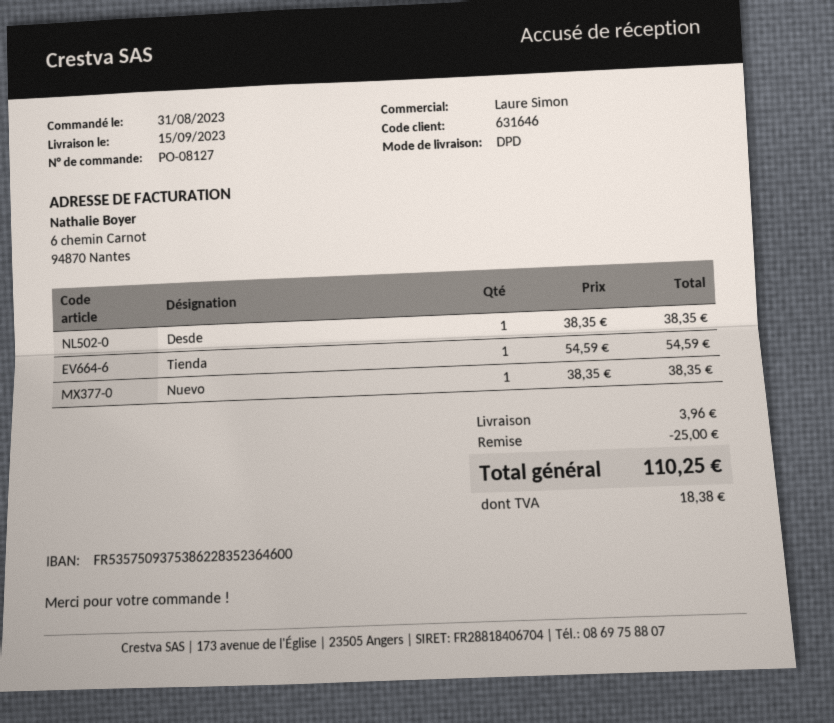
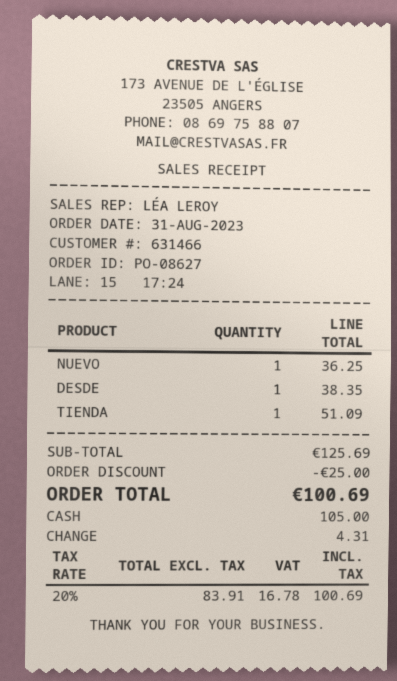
order number: PO-08127 -> PO-08627
customer number: 631646 -> 631466
sales rep: Laure Simon -> LÉA LEROY
Tienda: 1 for 54.59 -> 1 for 51.09
Nuevo: 1 for 38.35 -> 1 for 36.25
shipping: 3.96 -> none
tax: 18.38 -> 16.78
total: 110.25 -> 100.69

